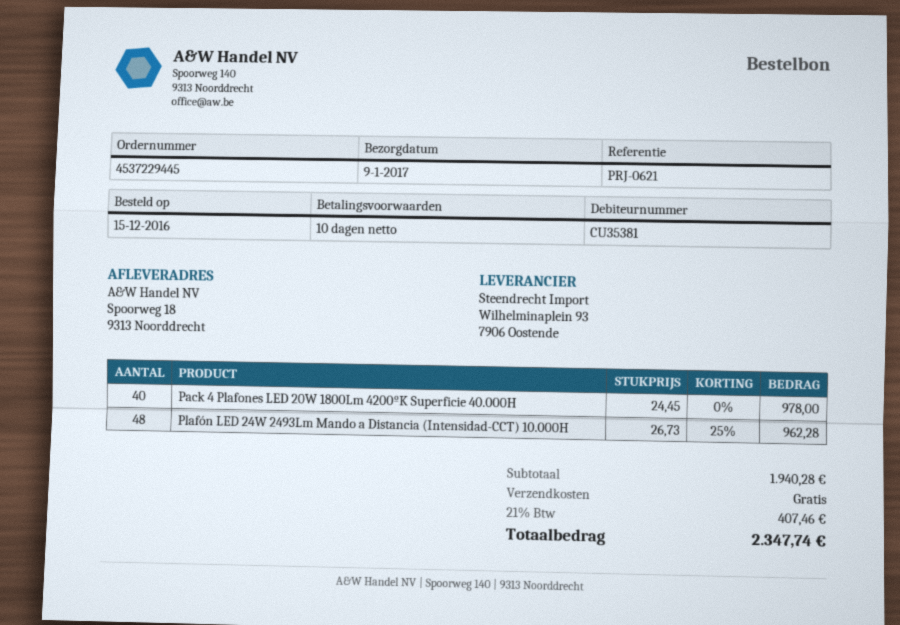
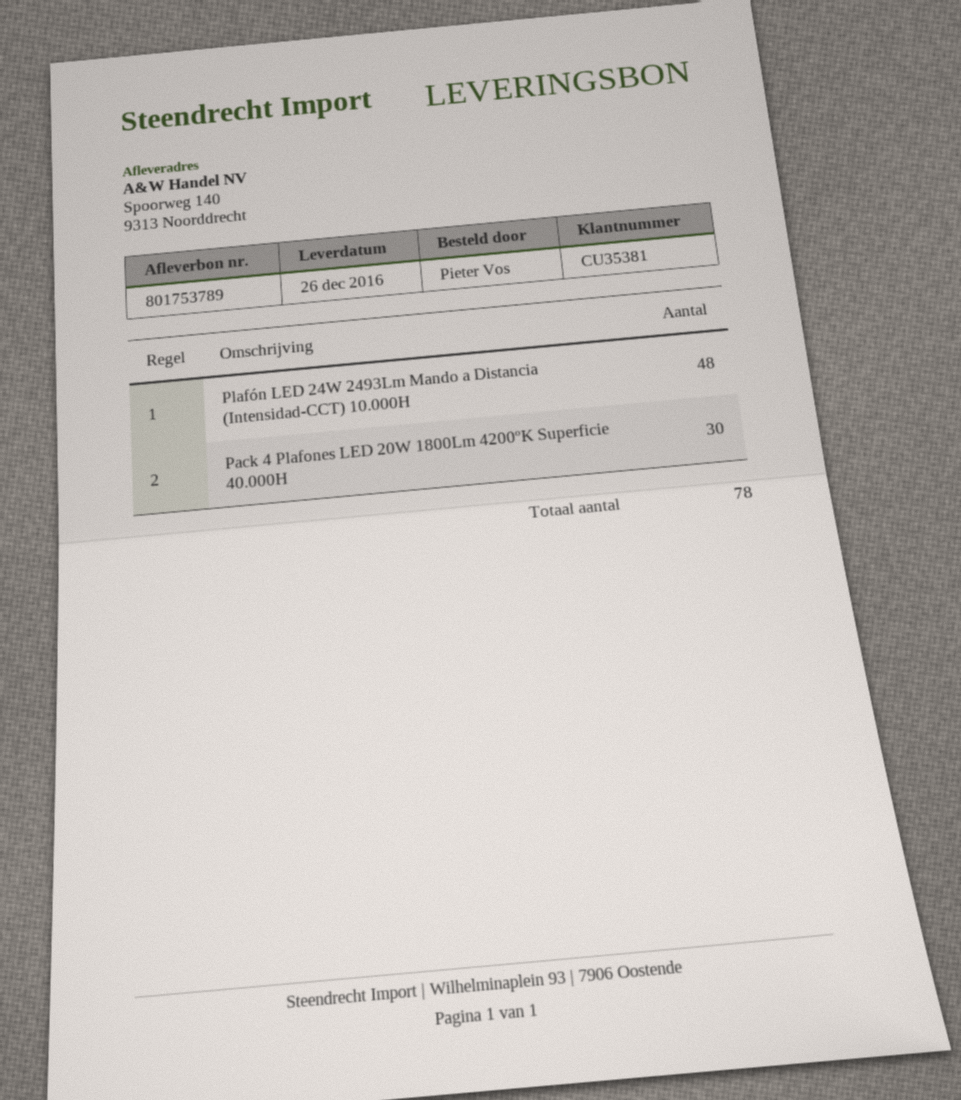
delivery date: 2017-01-09 -> 2016-12-26
ship to: Spoorweg 18, 9313 Noorddrecht -> Spoorweg 140, 9313 Noorddrecht
Pack 4 Plafones LED 20W 1800Lm 4200ºK Superficie 40.000H: 40 -> 30

